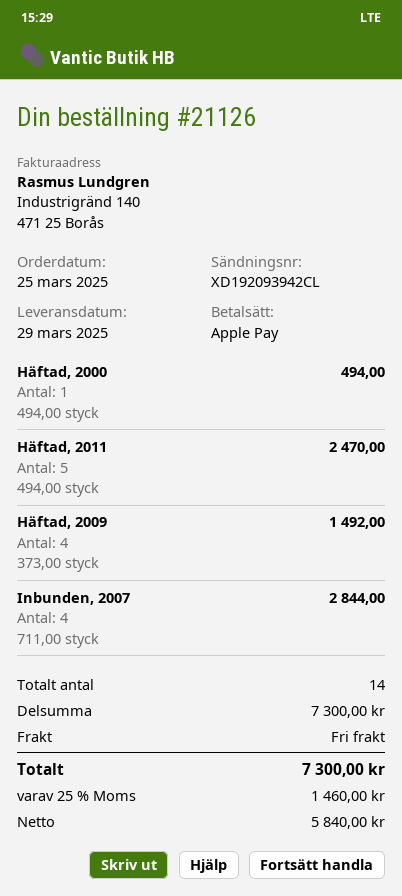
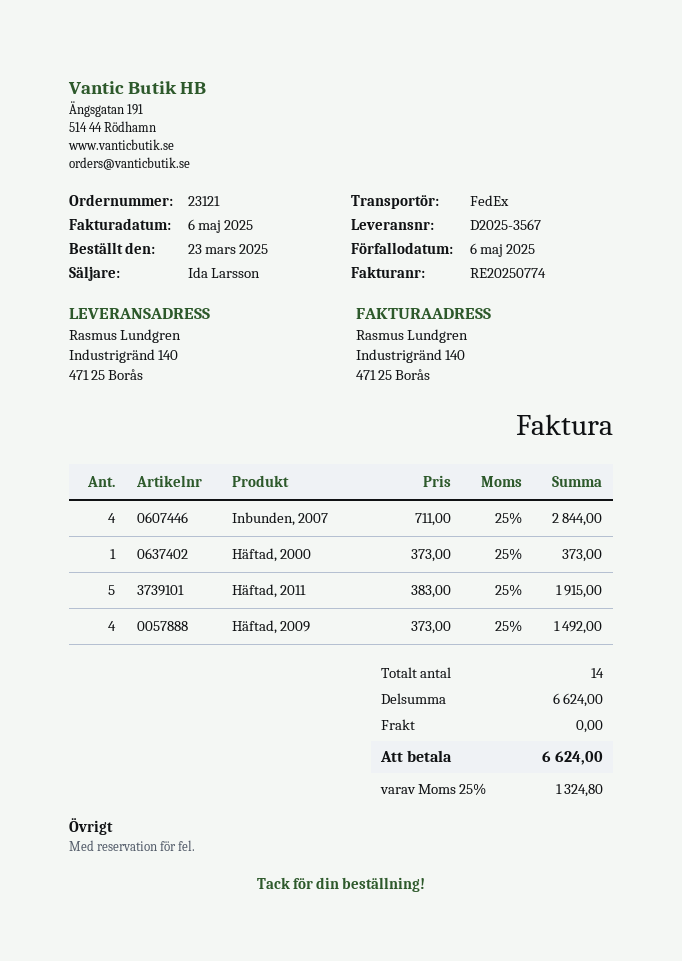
order number: 21126 -> 23121
order date: 2025-03-25 -> 2025-03-23
Häftad, 2000: 1 x 494.00 = 494.00 -> 1 x 373.00 = 373.00
Häftad, 2011: 5 x 494.00 = 2470.00 -> 5 x 383.00 = 1915.00
subtotal: 7300.00 -> 6624.00
tax: 25% = 1460.00 -> 25% = 1324.80
total: 7300.00 -> 6624.00

